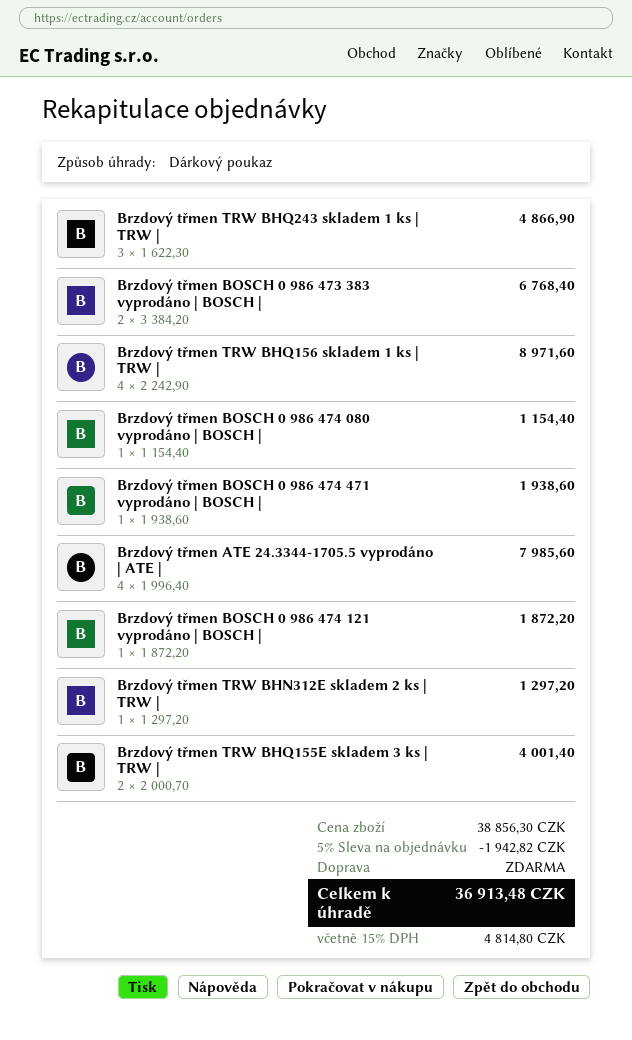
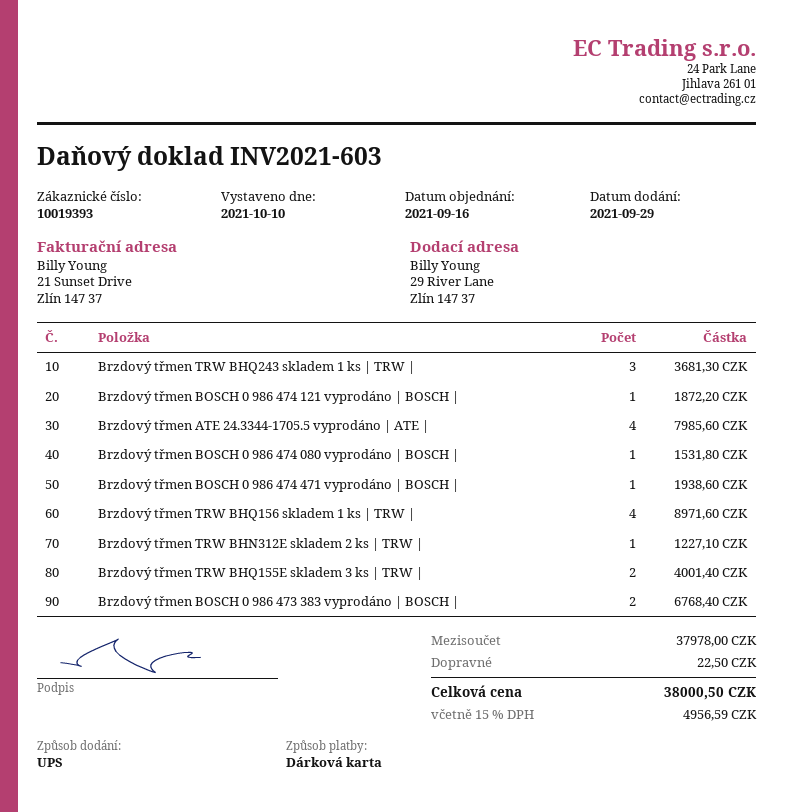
Brzdový třmen TRW BHQ243 skladem 1 ks | TRW |: 3 for 4866.90 -> 3 for 3681.30
Brzdový třmen BOSCH 0 986 474 080 vyprodáno | BOSCH |: 1 for 1154.40 -> 1 for 1531.80
Brzdový třmen TRW BHN312E skladem 2 ks | TRW |: 1 for 1297.20 -> 1 for 1227.10
subtotal: 38856.30 -> 37978.00
discount: 5% = 1942.82 -> none
shipping: 0.00 -> 22.50
tax: 15% = 4814.80 -> 15% = 4956.59
total: 36913.48 -> 38000.50

